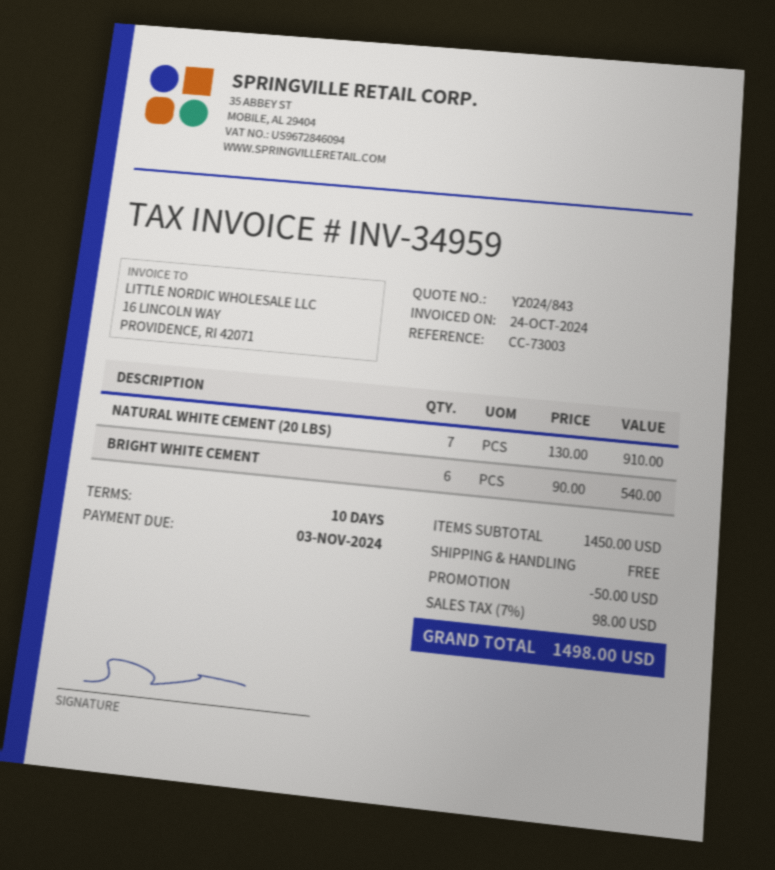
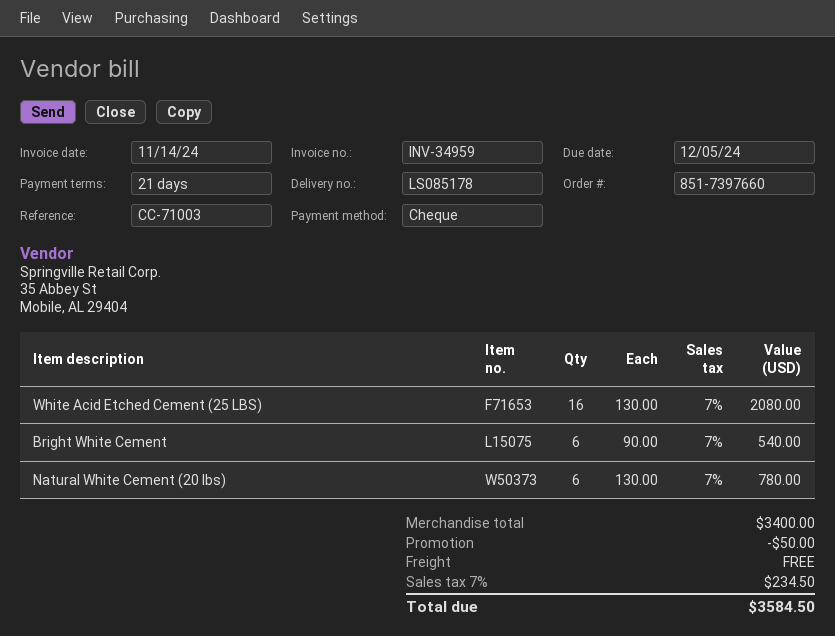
invoice date: 2024-10-24 -> 2024-11-14
payment terms: 10 days -> 21 days
due date: 2024-11-03 -> 2024-12-05
reference: CC-73003 -> CC-71003
NATURAL WHITE CEMENT (20 LBS): 7 x 130.00 = 910.00 -> 6 x 130.00 = 780.00
White Acid Etched Cement (25 LBS): none -> 16 x 130.00 = 2080.00
subtotal: 1450.00 -> 3400.00
tax: 7% = 98.00 -> 7% = 234.50
total: 1498.00 -> 3584.50

